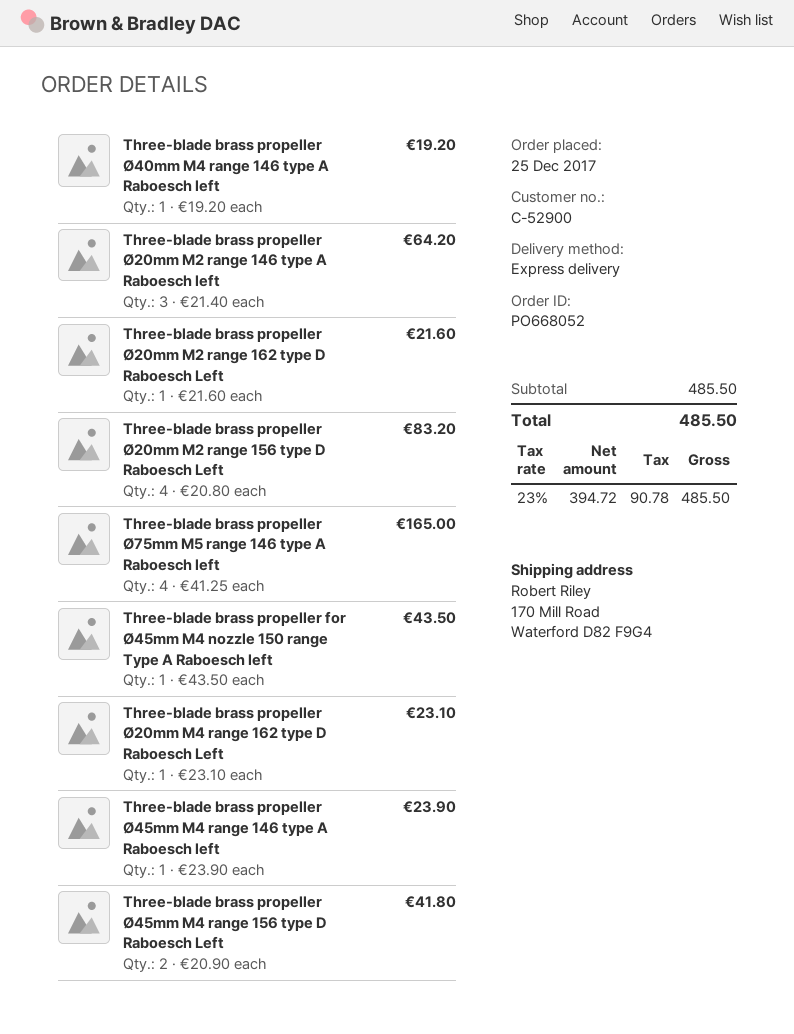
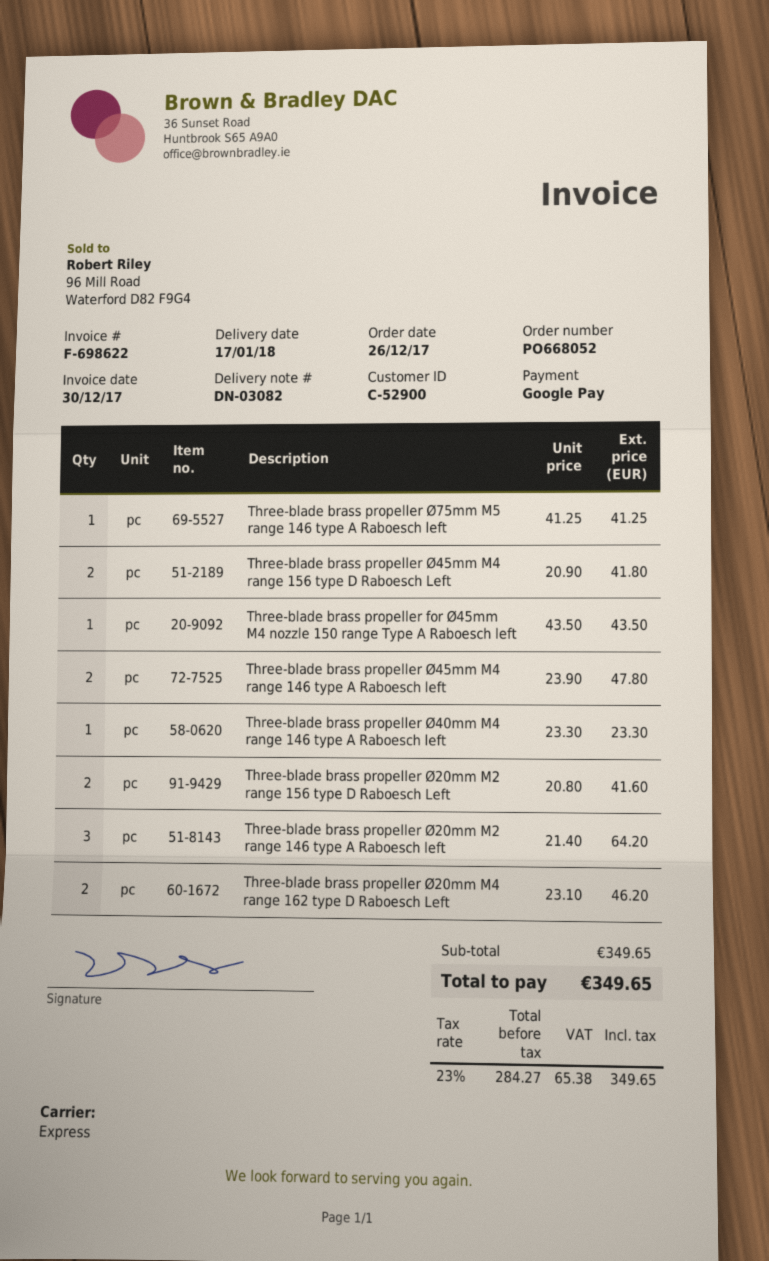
order date: 2017-12-25 -> 2017-12-26
Three-blade brass propeller Ø40mm M4 range 146 type A Raboesch left: 1 x 19.20 = 19.20 -> 1 x 23.30 = 23.30
Three-blade brass propeller Ø20mm M2 range 162 type D Raboesch Left: 1 x 21.60 = 21.60 -> none
Three-blade brass propeller Ø20mm M2 range 156 type D Raboesch Left: 4 x 20.80 = 83.20 -> 2 x 20.80 = 41.60
Three-blade brass propeller Ø75mm M5 range 146 type A Raboesch left: 4 x 41.25 = 165.00 -> 1 x 41.25 = 41.25
Three-blade brass propeller Ø20mm M4 range 162 type D Raboesch Left: 1 x 23.10 = 23.10 -> 2 x 23.10 = 46.20
Three-blade brass propeller Ø45mm M4 range 146 type A Raboesch left: 1 x 23.90 = 23.90 -> 2 x 23.90 = 47.80
subtotal: 485.50 -> 349.65
net: 394.72 -> 284.27
tax: 23% = 90.78 -> 23% = 65.38
total: 485.50 -> 349.65

